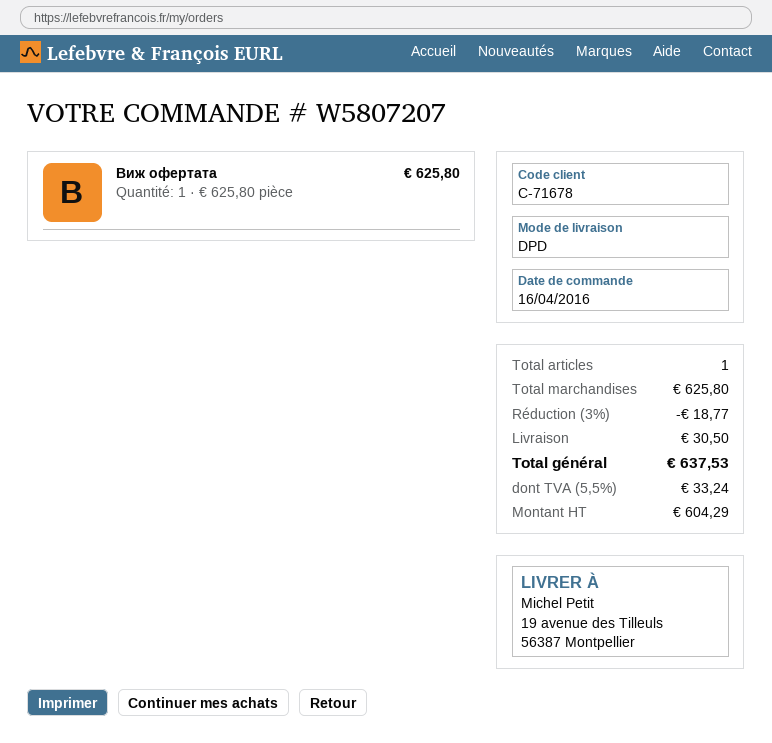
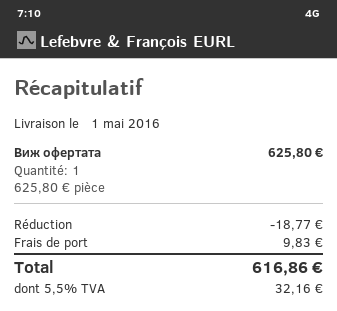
shipping: 30.50 -> 9.83
tax: 5.5% = 33.24 -> 5.5% = 32.16
total: 637.53 -> 616.86

